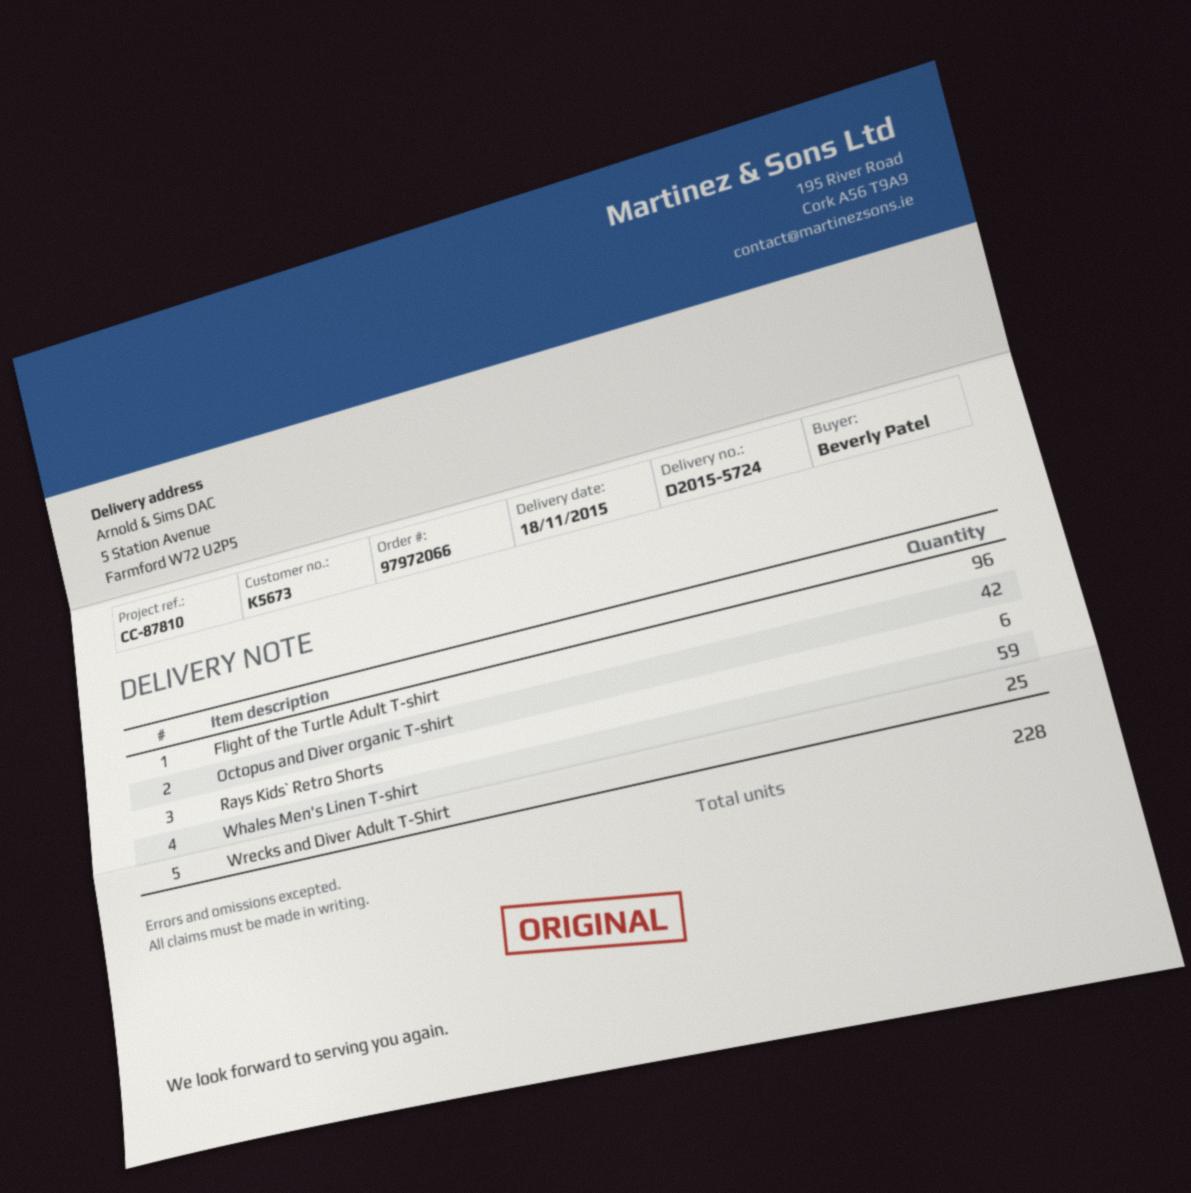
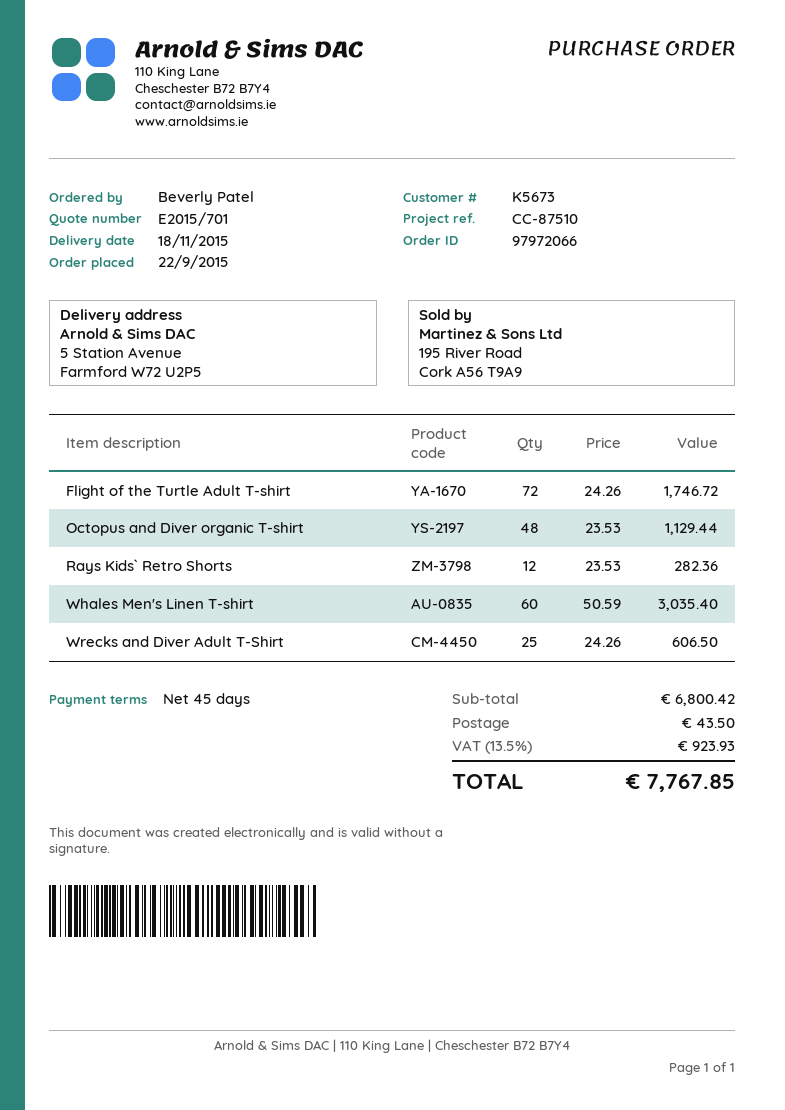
reference: CC-87810 -> CC-87510
Flight of the Turtle Adult T-shirt: 96 -> 72
Octopus and Diver organic T-shirt: 42 -> 48
Rays Kids` Retro Shorts: 6 -> 12
Whales Men's Linen T-shirt: 59 -> 60

